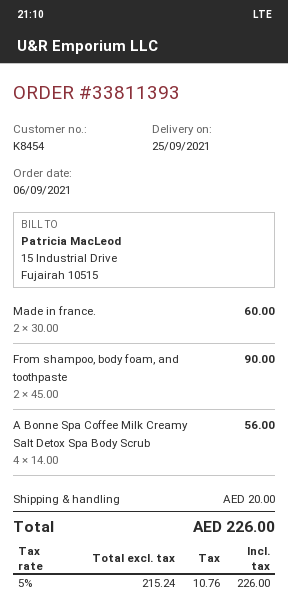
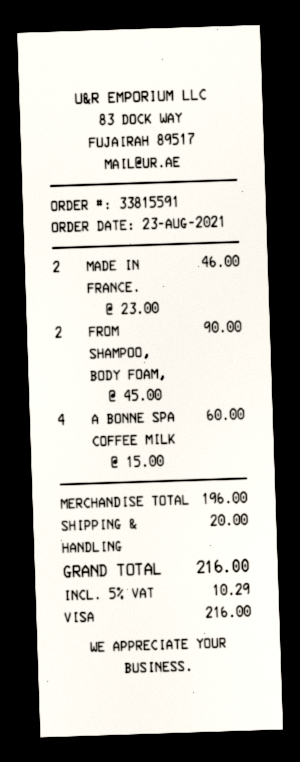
order number: 33811393 -> 33815591
order date: 2021-09-06 -> 2021-08-23
Made in france.: 2 x 30.00 = 60.00 -> 2 x 23.00 = 46.00
A Bonne Spa Coffee Milk Creamy Salt Detox Spa Body Scrub: 4 x 14.00 = 56.00 -> 4 x 15.00 = 60.00
tax: 5% = 10.76 -> 5% = 10.29
total: 226.00 -> 216.00

